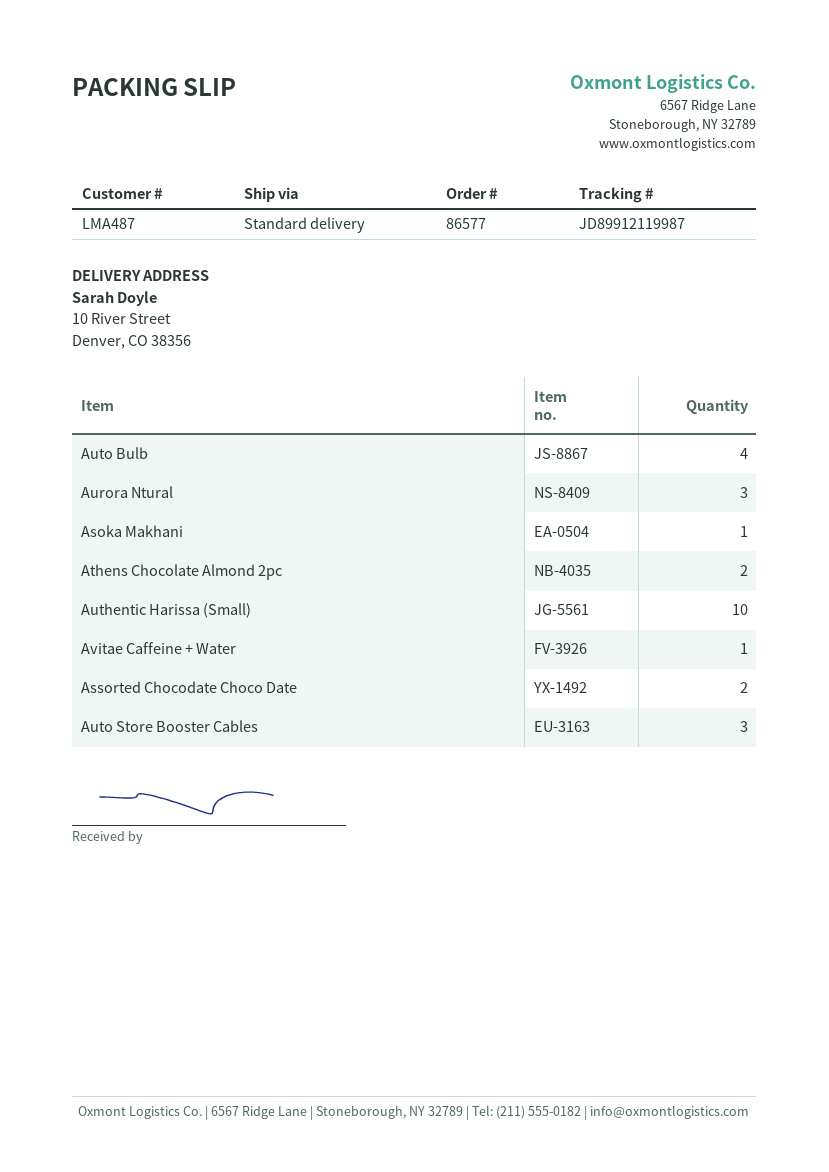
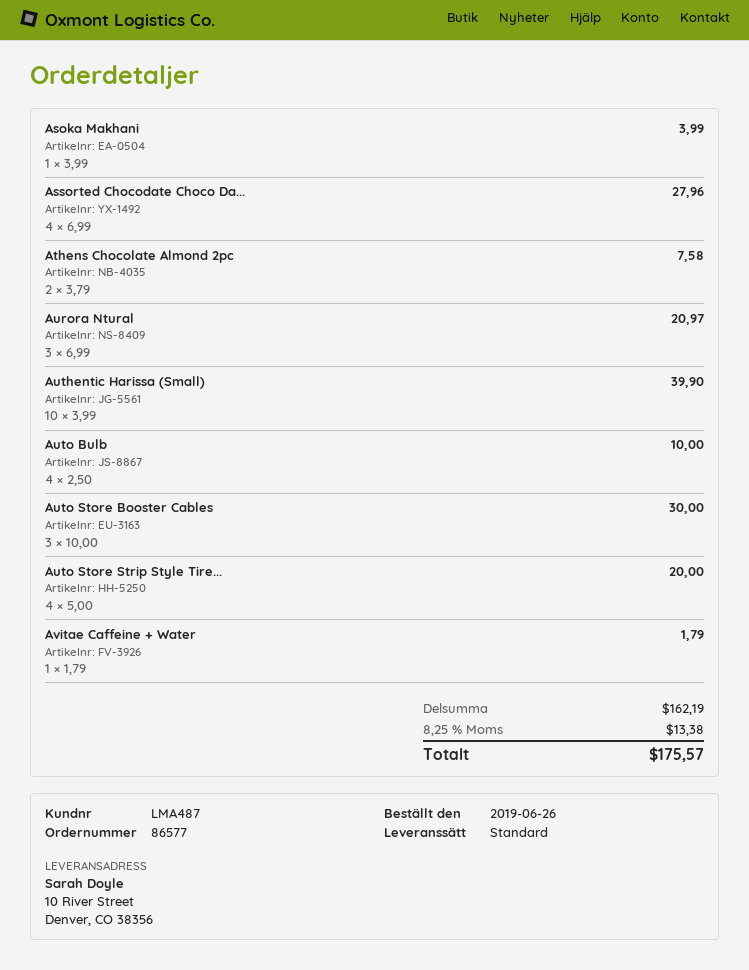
Assorted Chocodate Choco Date: 2 -> 4
Auto Store Strip Style Tire...: none -> 4

